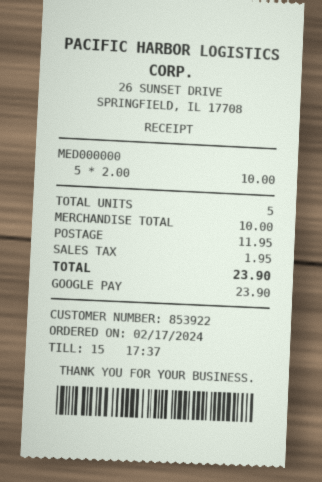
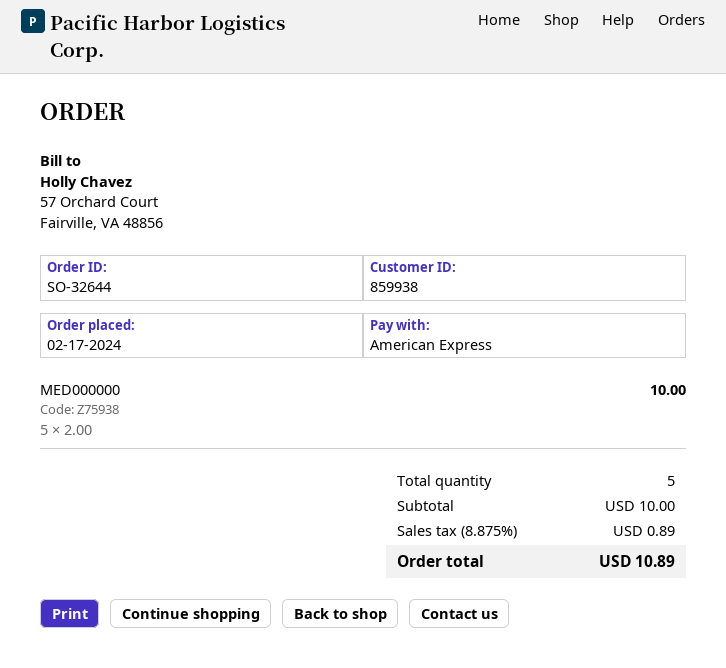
customer number: 853922 -> 859938
payment method: Google Pay -> American Express
shipping: 11.95 -> none
tax: 1.95 -> 0.89
total: 23.90 -> 10.89

